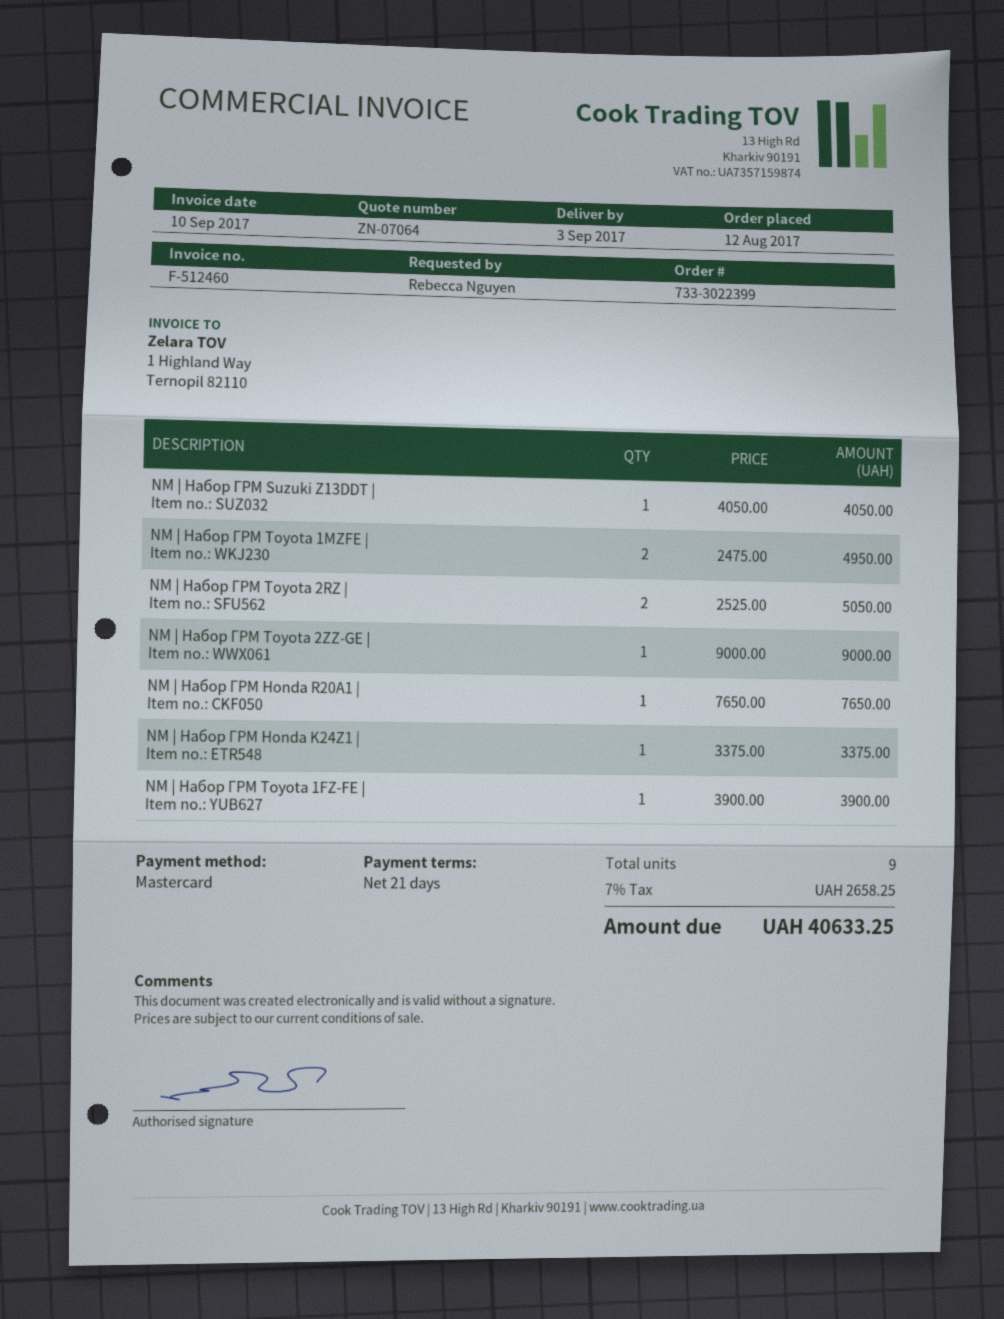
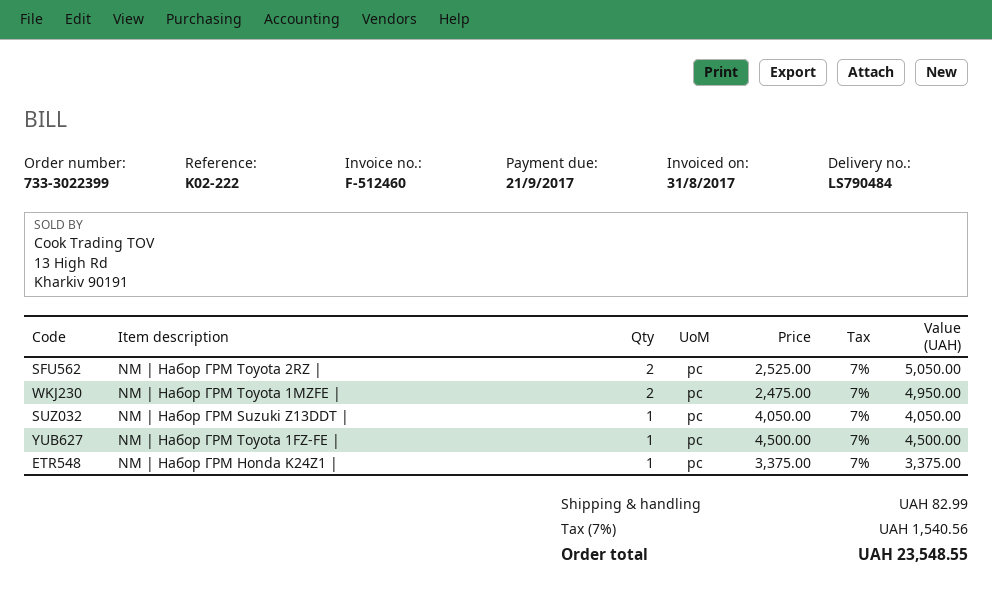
invoice date: 2017-09-10 -> 2017-08-31
NM | Набор ГРМ Toyota 2ZZ-GE |: 1 x 9000.00 = 9000.00 -> none
NM | Набор ГРМ Honda R20A1 |: 1 x 7650.00 = 7650.00 -> none
NM | Набор ГРМ Toyota 1FZ-FE |: 1 x 3900.00 = 3900.00 -> 1 x 4500.00 = 4500.00
shipping: none -> 82.99
tax: 7% = 2658.25 -> 7% = 1540.56
total: 40633.25 -> 23548.55

